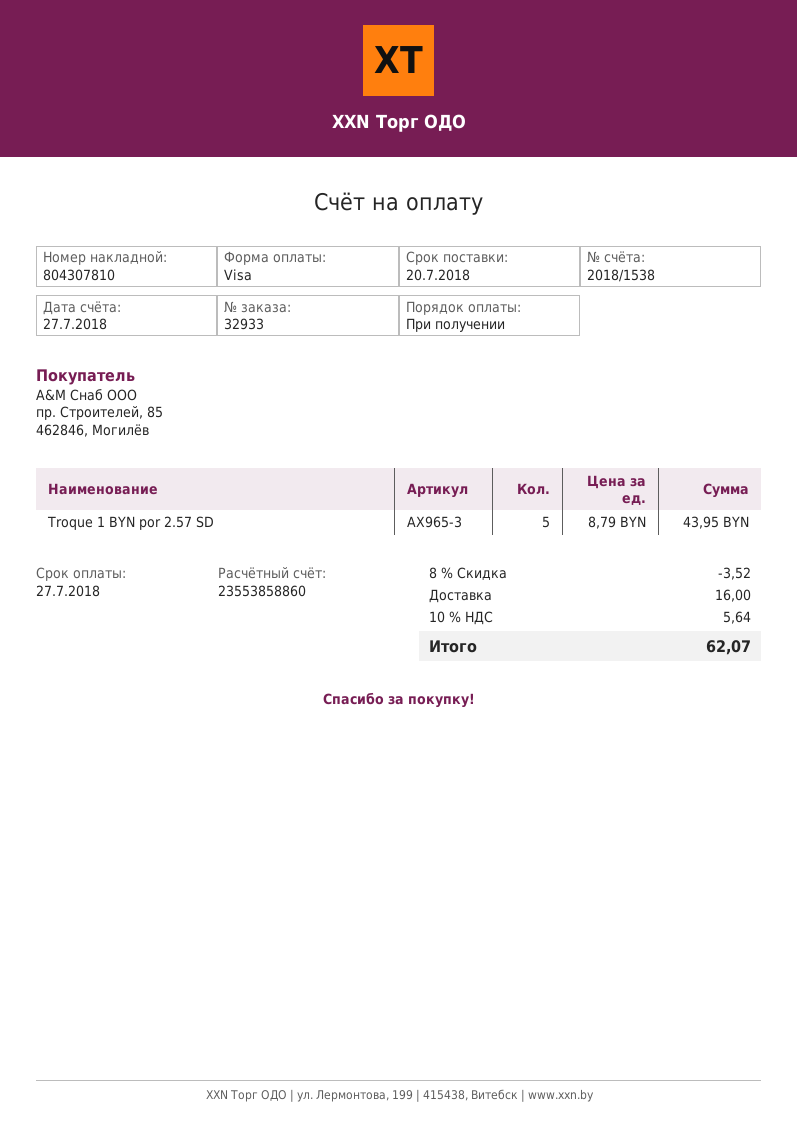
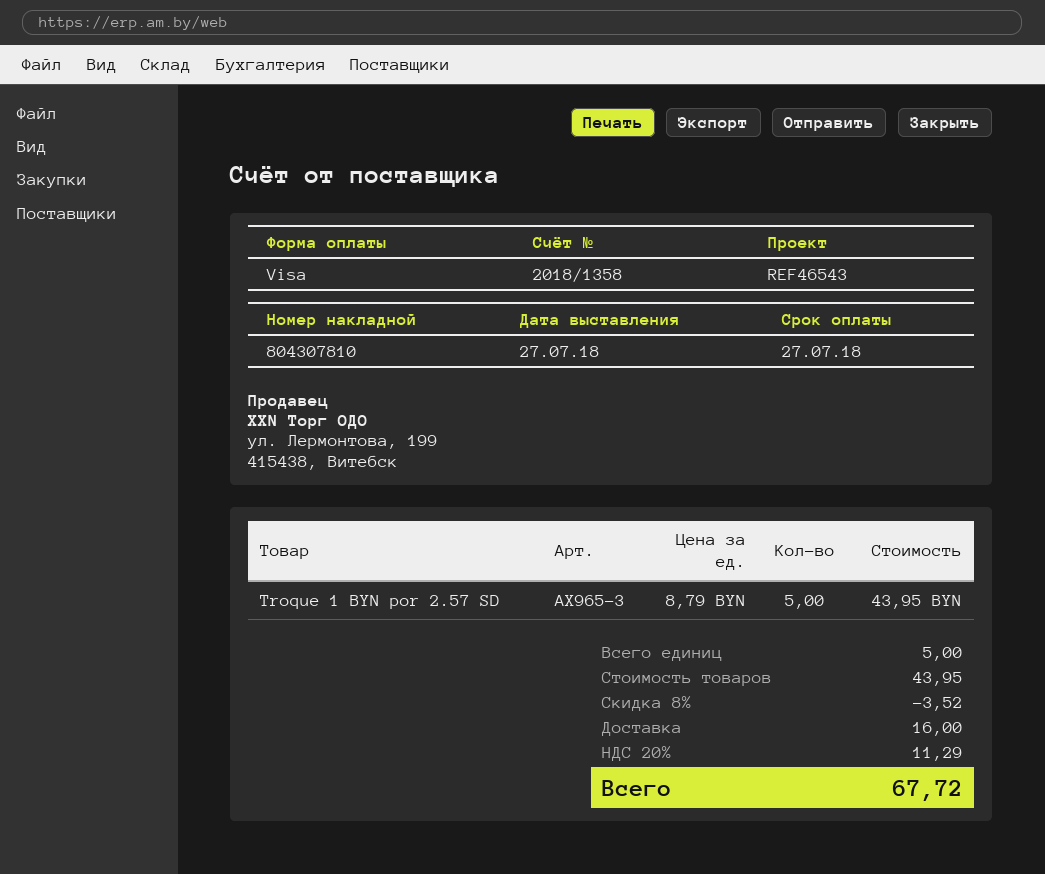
invoice number: 2018/1538 -> 2018/1358
tax: 10% = 5.64 -> 20% = 11.29
total: 62.07 -> 67.72

